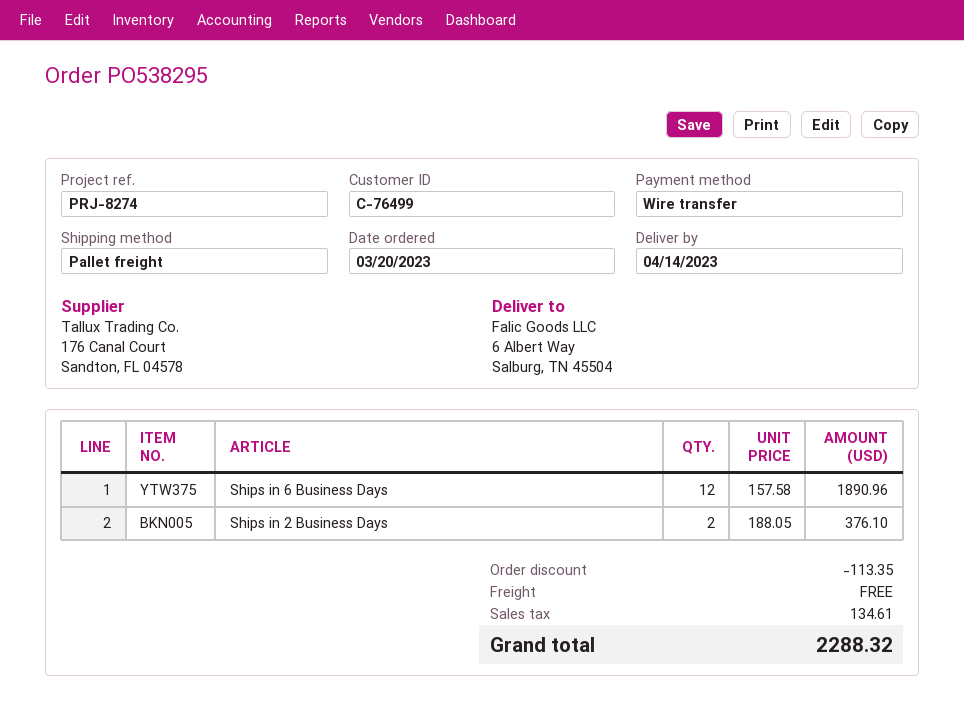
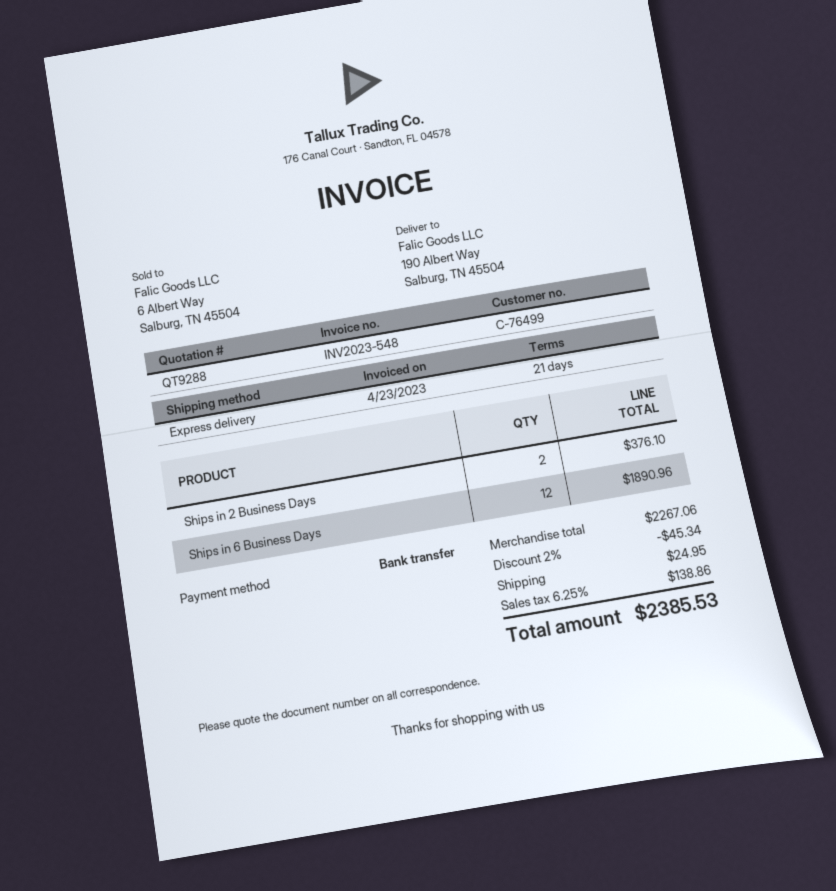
shipping method: pallet freight -> express
ship to: 6 Albert Way, Salburg, TN 45504 -> 190 Albert Way, Salburg, TN 45504
discount: 113.35 -> 45.34
shipping: 0.00 -> 24.95
tax: 134.61 -> 138.86
total: 2288.32 -> 2385.53

